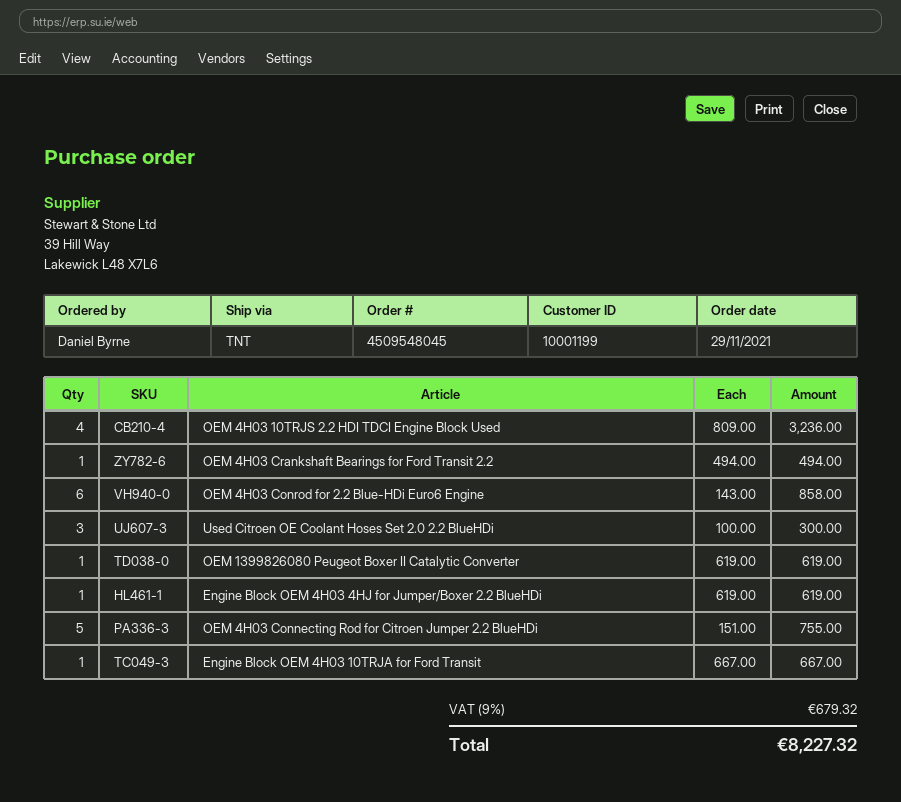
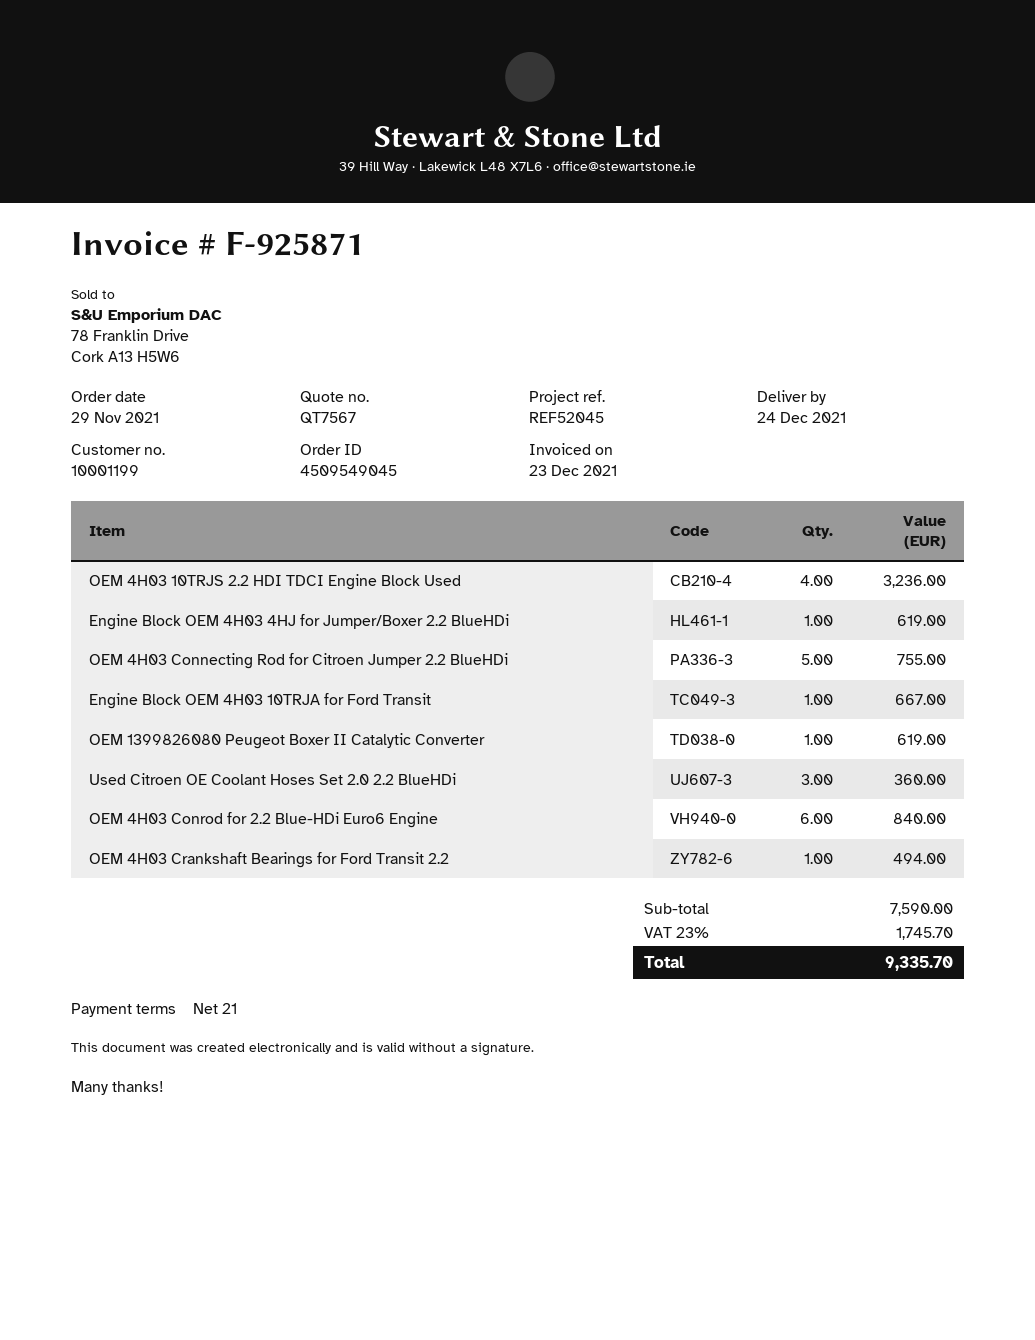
order number: 4509548045 -> 4509549045
OEM 4H03 Conrod for 2.2 Blue-HDi Euro6 Engine: 6 for 858.00 -> 6 for 840.00
Used Citroen OE Coolant Hoses Set 2.0 2.2 BlueHDi: 3 for 300.00 -> 3 for 360.00
tax: 9% = 679.32 -> 23% = 1745.70
total: 8227.32 -> 9335.70

